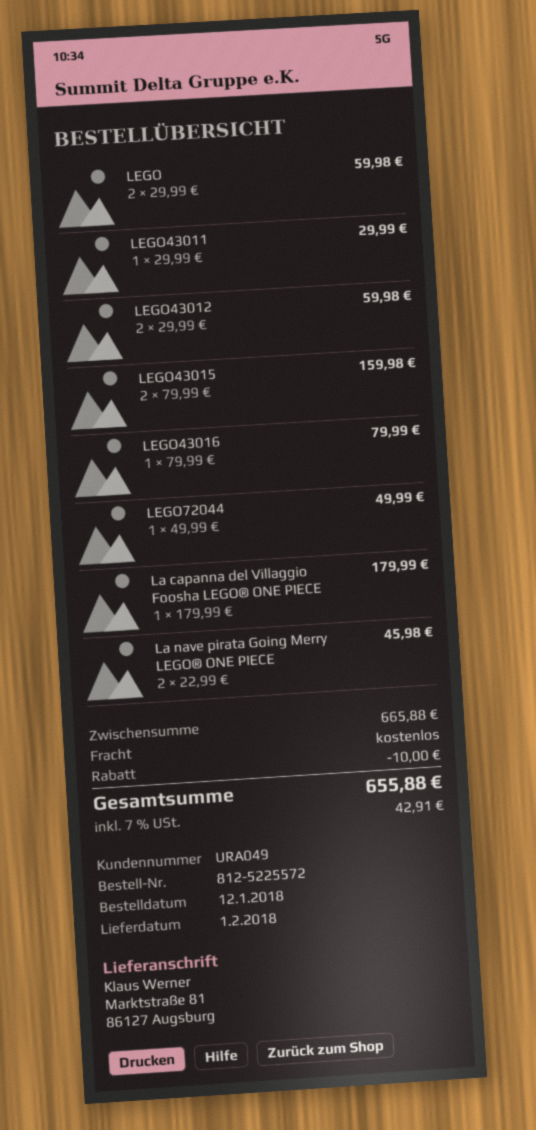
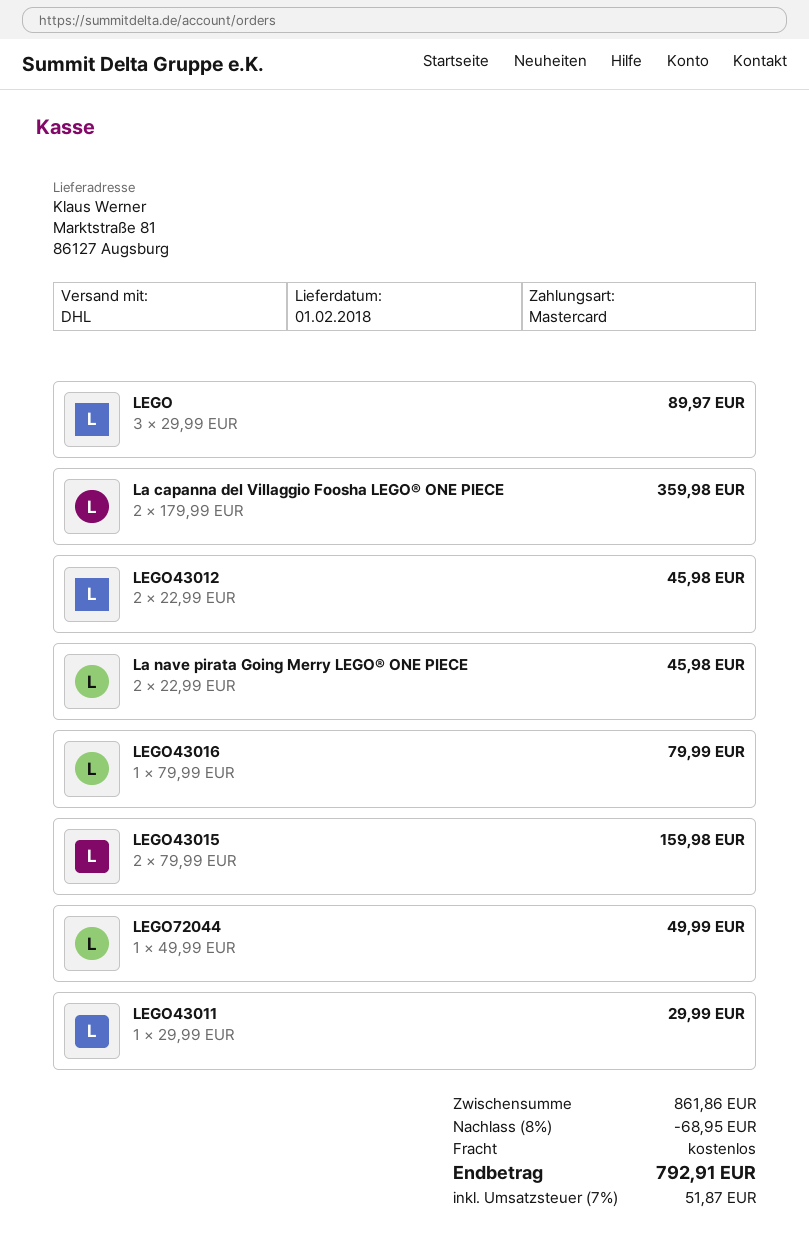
LEGO: 2 x 29.99 = 59.98 -> 3 x 29.99 = 89.97
LEGO43012: 2 x 29.99 = 59.98 -> 2 x 22.99 = 45.98
La capanna del Villaggio Foosha LEGO® ONE PIECE: 1 x 179.99 = 179.99 -> 2 x 179.99 = 359.98
subtotal: 665.88 -> 861.86
discount: 10.00 -> 68.95
tax: 7% = 42.91 -> 7% = 51.87
total: 655.88 -> 792.91

